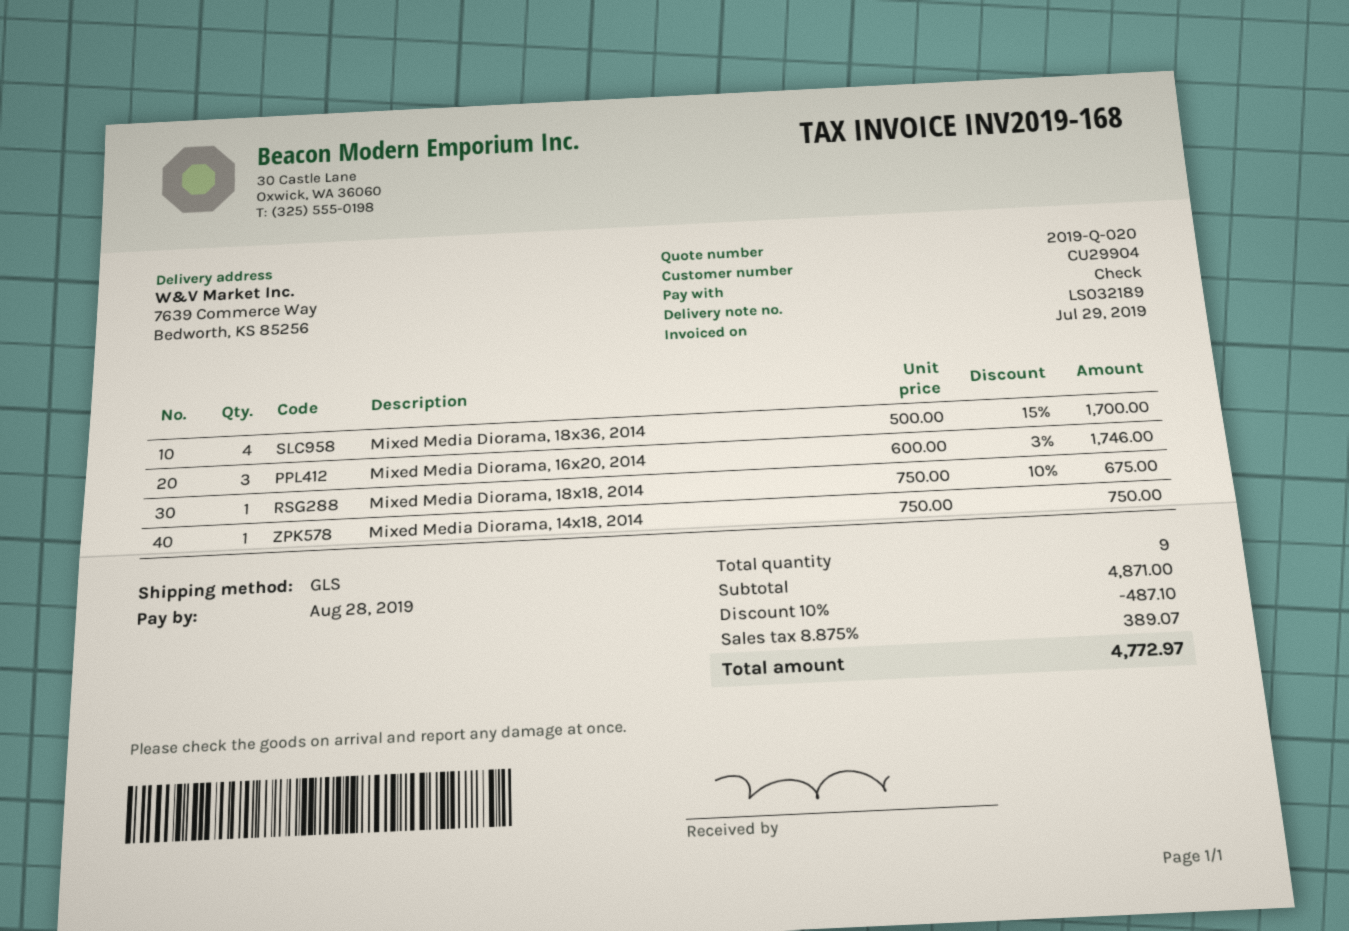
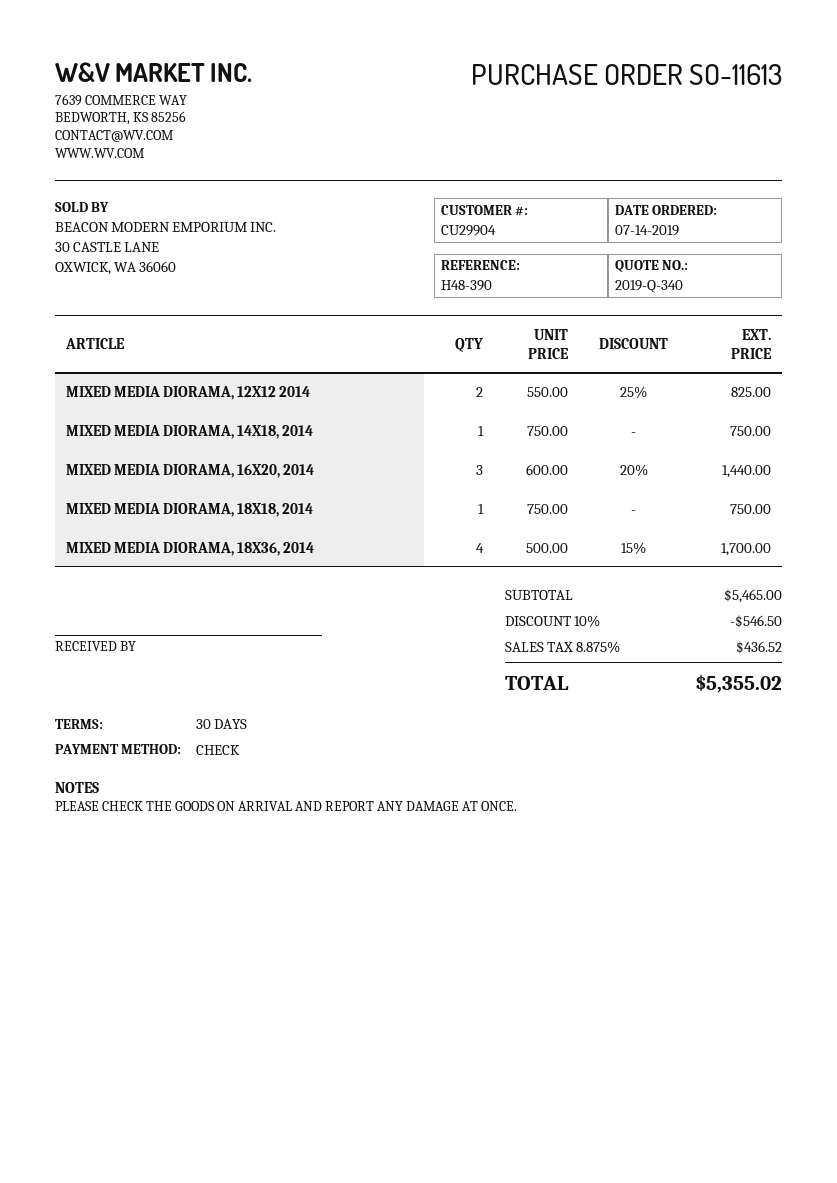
quote number: 2019-Q-020 -> 2019-Q-340
Mixed Media Diorama, 16x20, 2014: 3 x 600.00 - 3% = 1746.00 -> 3 x 600.00 - 20% = 1440.00
Mixed Media Diorama, 18x18, 2014: 1 x 750.00 - 10% = 675.00 -> 1 x 750.00 = 750.00
MIXED MEDIA DIORAMA, 12X12 2014: none -> 2 x 550.00 - 25% = 825.00
subtotal: 4871.00 -> 5465.00
discount: 10% = 487.10 -> 10% = 546.50
tax: 8.875% = 389.07 -> 8.875% = 436.52
total: 4772.97 -> 5355.02

